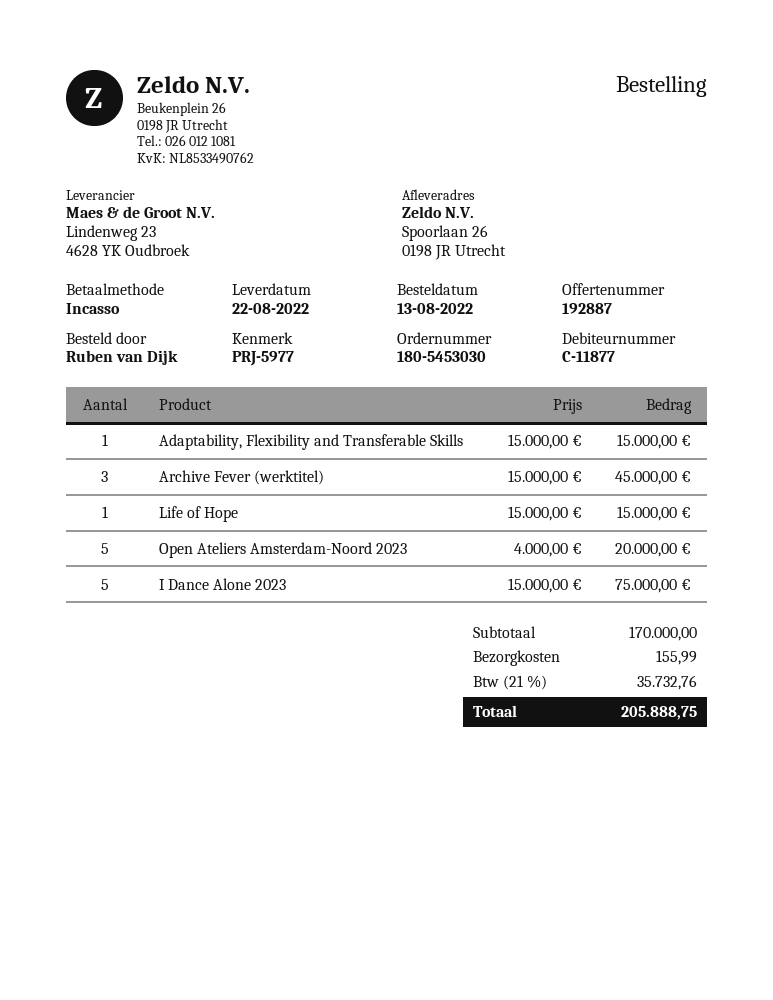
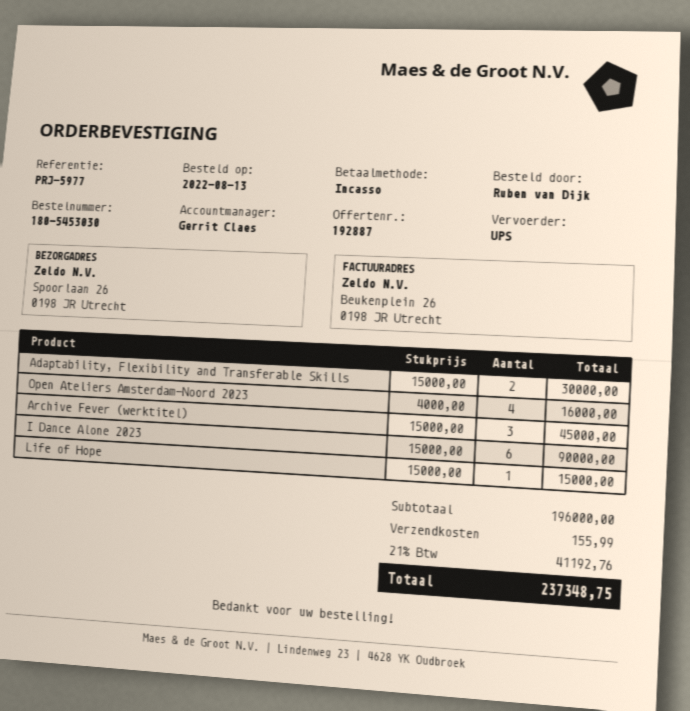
Adaptability, Flexibility and Transferable Skills: 1 x 15000.00 = 15000.00 -> 2 x 15000.00 = 30000.00
Open Ateliers Amsterdam-Noord 2023: 5 x 4000.00 = 20000.00 -> 4 x 4000.00 = 16000.00
I Dance Alone 2023: 5 x 15000.00 = 75000.00 -> 6 x 15000.00 = 90000.00
subtotal: 170000.00 -> 196000.00
tax: 21% = 35732.76 -> 21% = 41192.76
total: 205888.75 -> 237348.75

